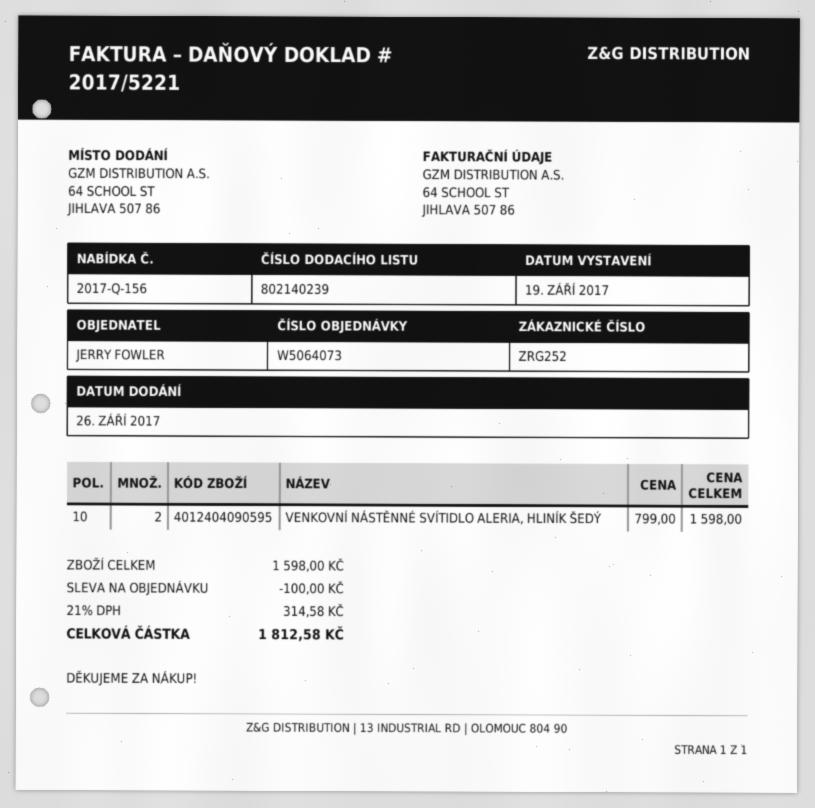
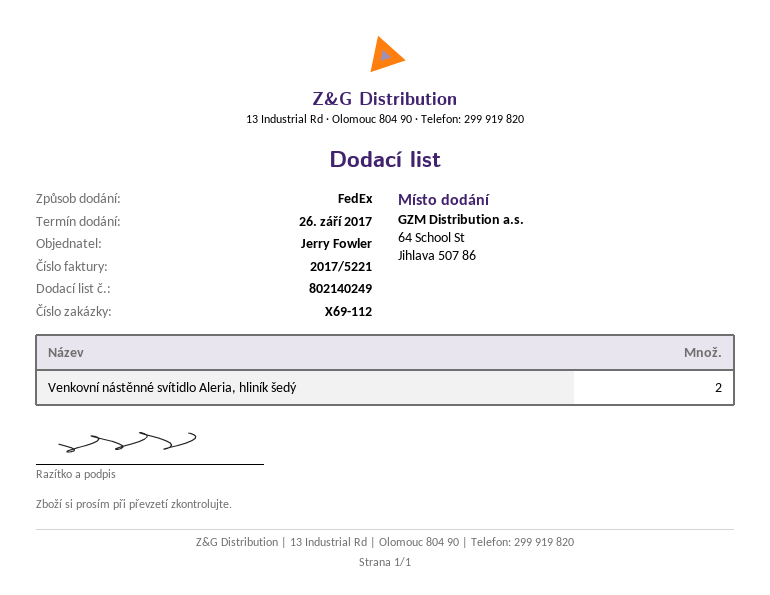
delivery note number: 802140239 -> 802140249

